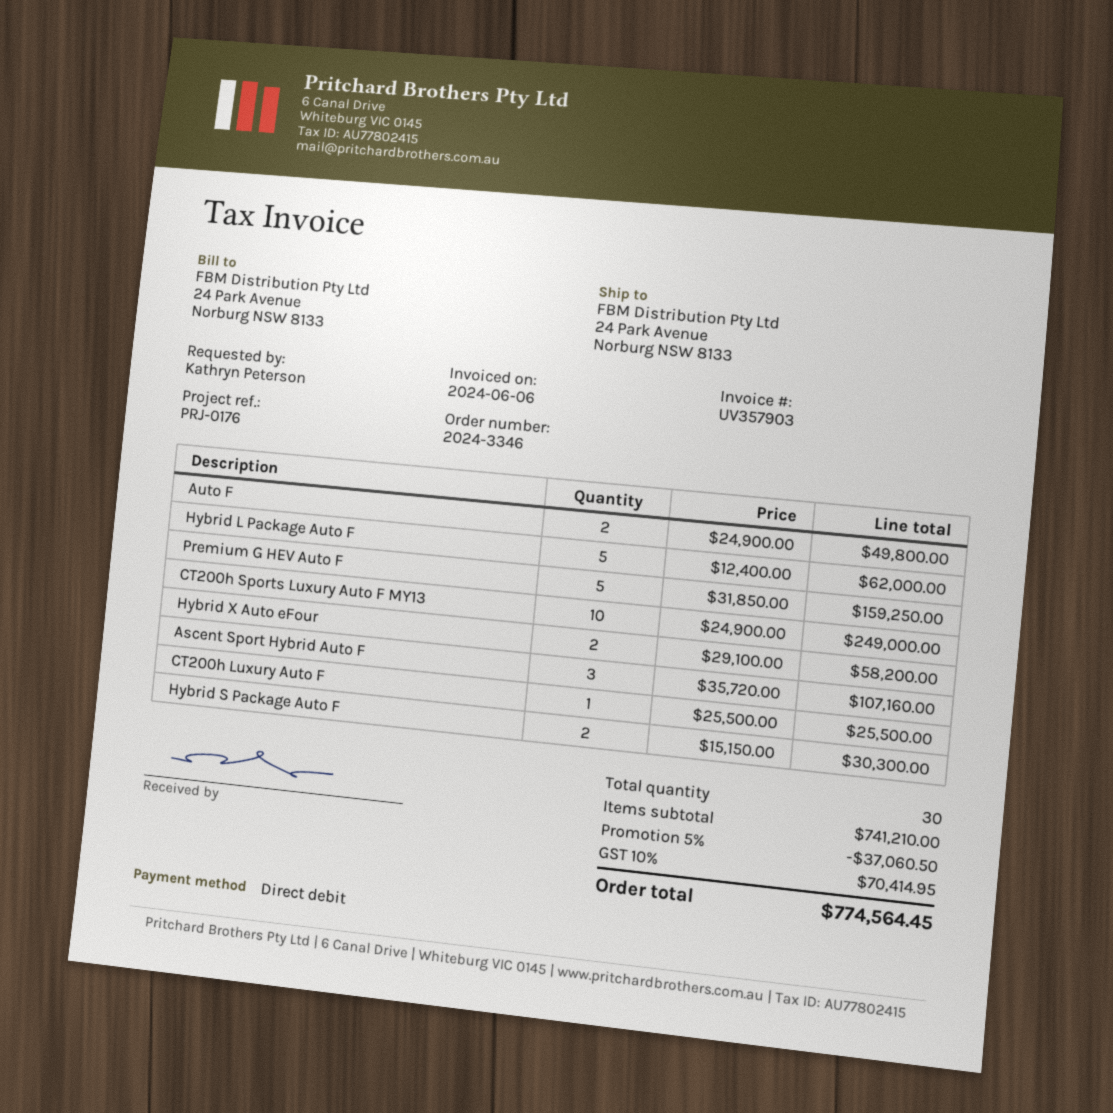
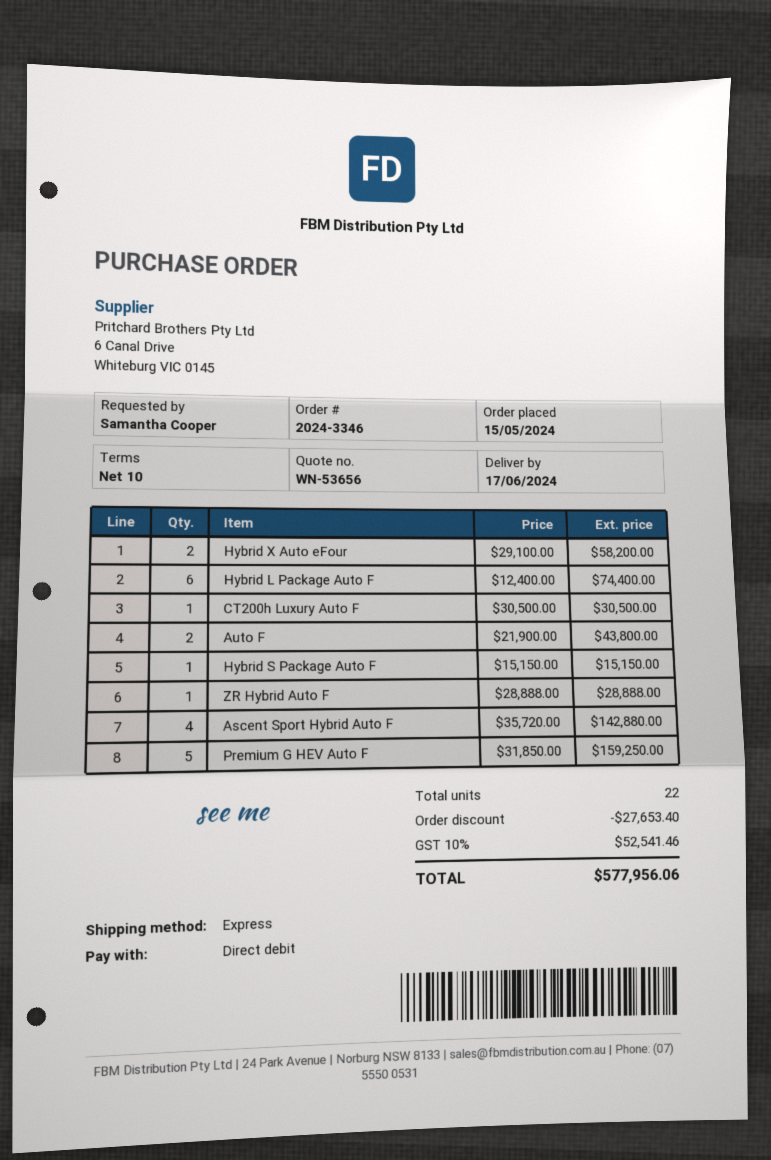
ordered by: Kathryn Peterson -> Samantha Cooper
Auto F: 2 x 24900.00 = 49800.00 -> 2 x 21900.00 = 43800.00
Hybrid L Package Auto F: 5 x 12400.00 = 62000.00 -> 6 x 12400.00 = 74400.00
CT200h Sports Luxury Auto F MY13: 10 x 24900.00 = 249000.00 -> none
Ascent Sport Hybrid Auto F: 3 x 35720.00 = 107160.00 -> 4 x 35720.00 = 142880.00
CT200h Luxury Auto F: 1 x 25500.00 = 25500.00 -> 1 x 30500.00 = 30500.00
Hybrid S Package Auto F: 2 x 15150.00 = 30300.00 -> 1 x 15150.00 = 15150.00
ZR Hybrid Auto F: none -> 1 x 28888.00 = 28888.00
total quantity: 30 -> 22
discount: 37060.50 -> 27653.40
tax: 10% = 70414.95 -> 10% = 52541.46
total: 774564.45 -> 577956.06

